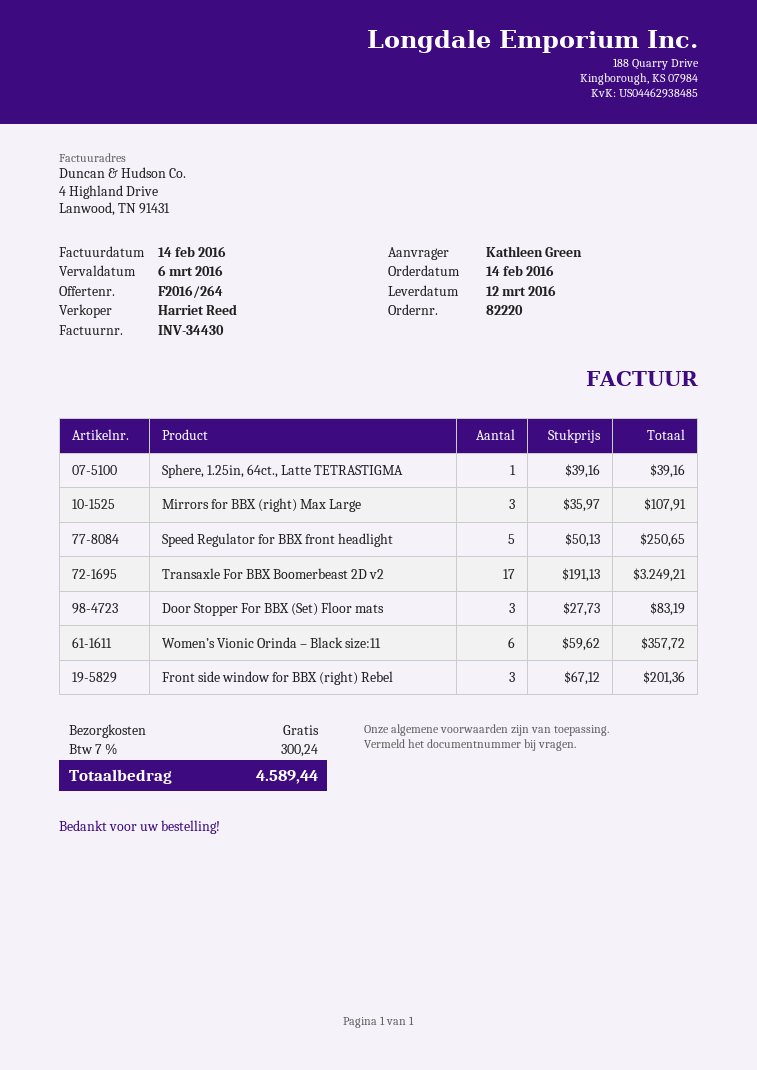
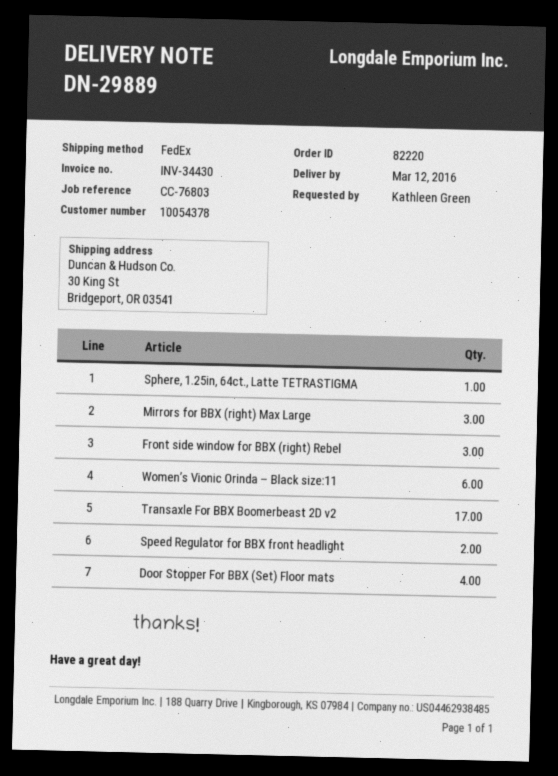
Speed Regulator for BBX front headlight: 5 -> 2
Door Stopper For BBX (Set) Floor mats: 3 -> 4

